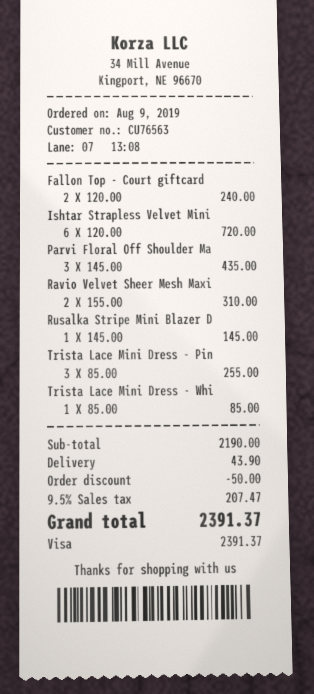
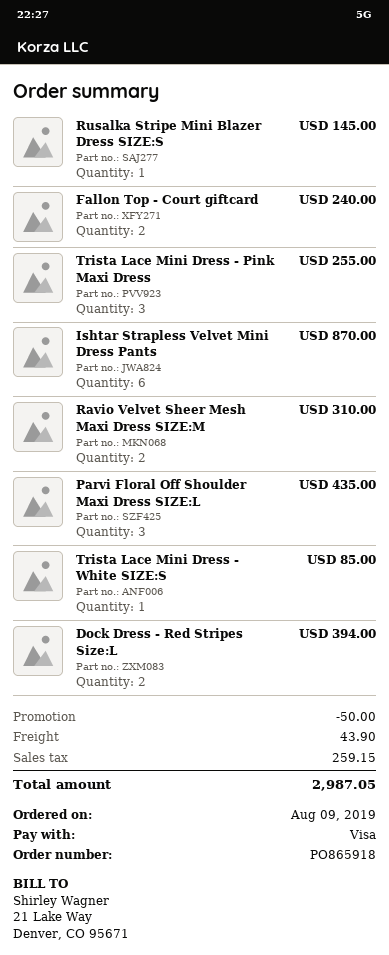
Ishtar Strapless Velvet Mini: 6 for 720.00 -> 6 for 870.00
Dock Dress - Red Stripes Size:L: none -> 2 for 394.00
tax: 207.47 -> 259.15
total: 2391.37 -> 2987.05

